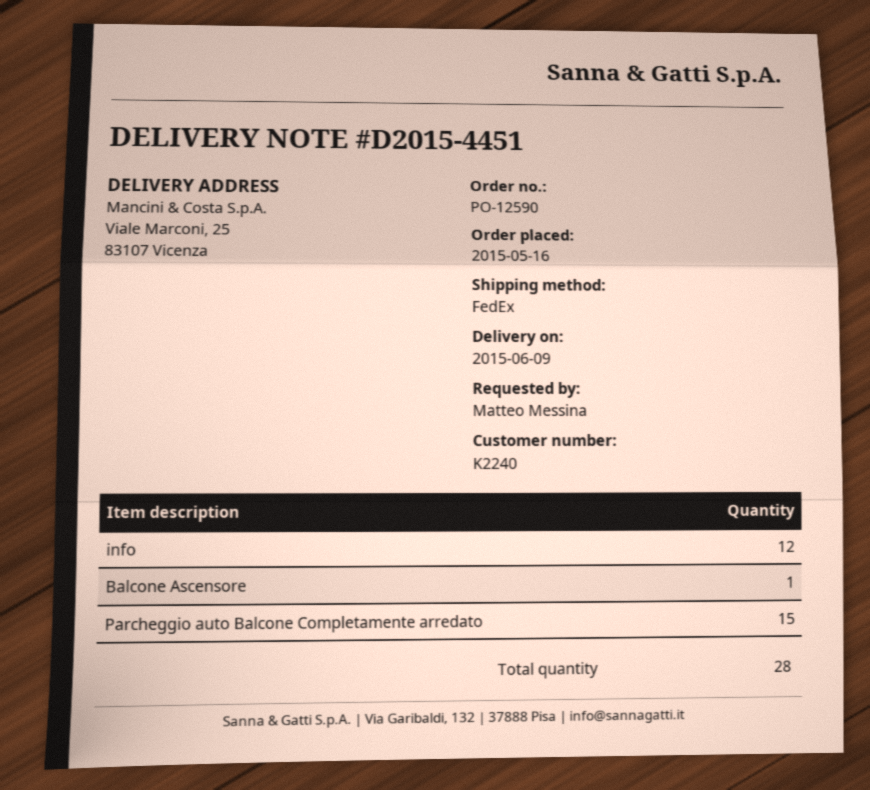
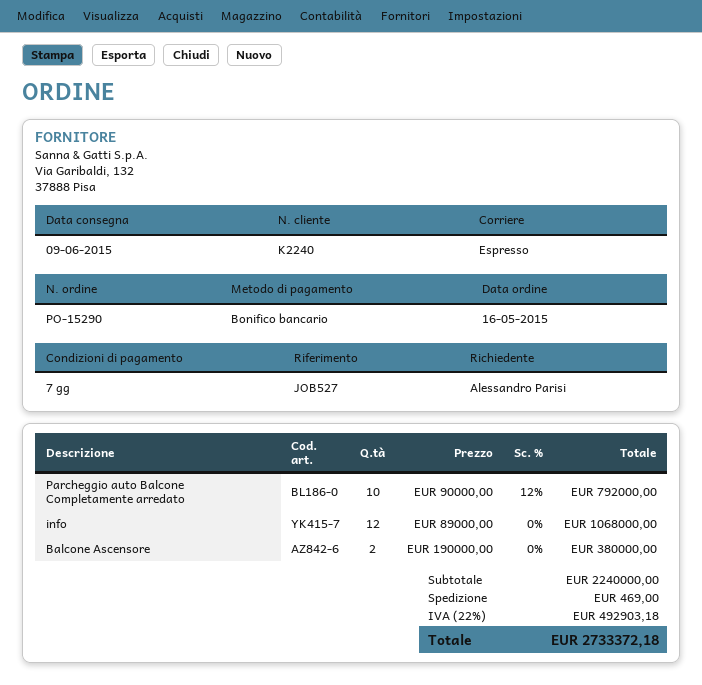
order number: PO-12590 -> PO-15290
ordered by: Matteo Messina -> Alessandro Parisi
shipping method: FedEx -> express
Balcone Ascensore: 1 -> 2
Parcheggio auto Balcone Completamente arredato: 15 -> 10

